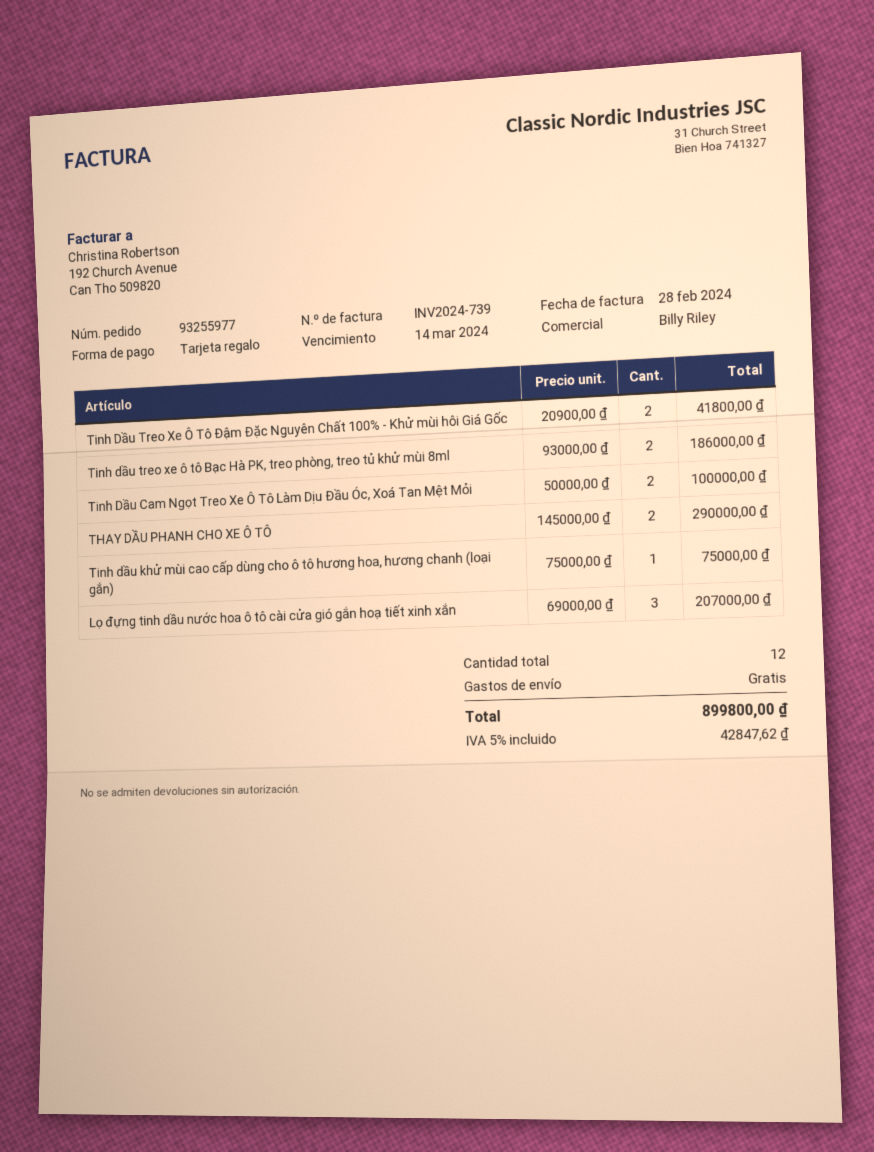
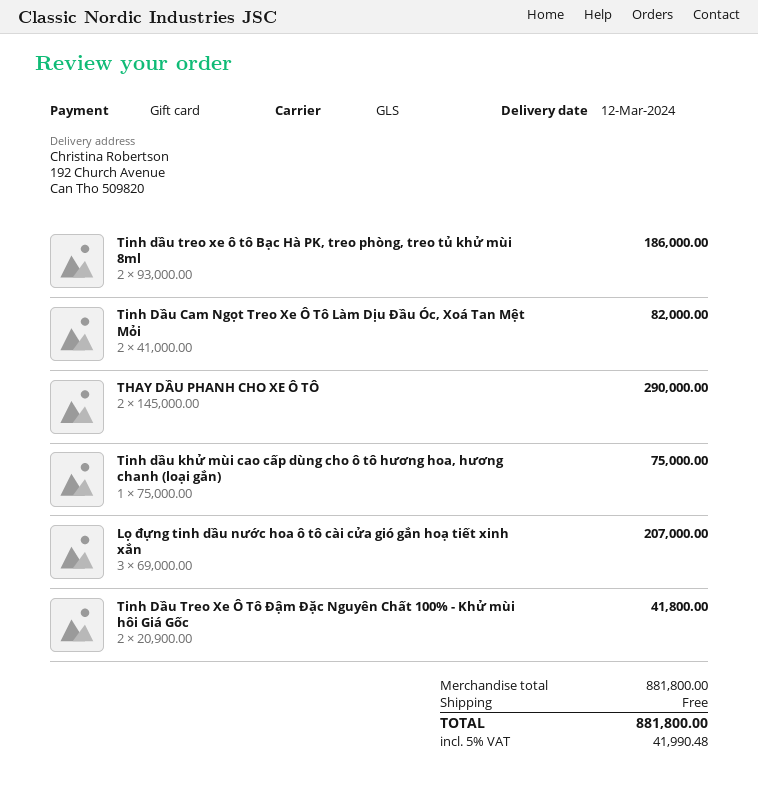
Tinh Dầu Cam Ngọt Treo Xe Ô Tô Làm Dịu Đầu Óc, Xoá Tan Mệt Mỏi: 2 x 50000.00 = 100000.00 -> 2 x 41000.00 = 82000.00
tax: 5% = 42847.62 -> 5% = 41990.48
total: 899800.00 -> 881800.00

